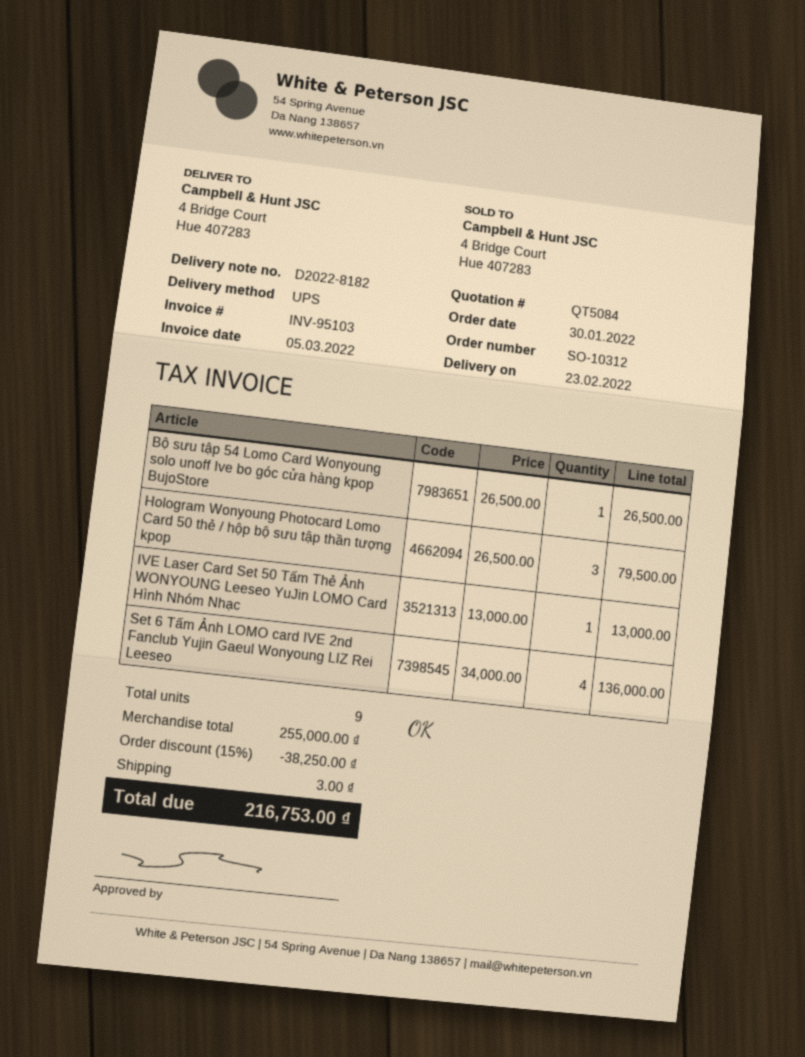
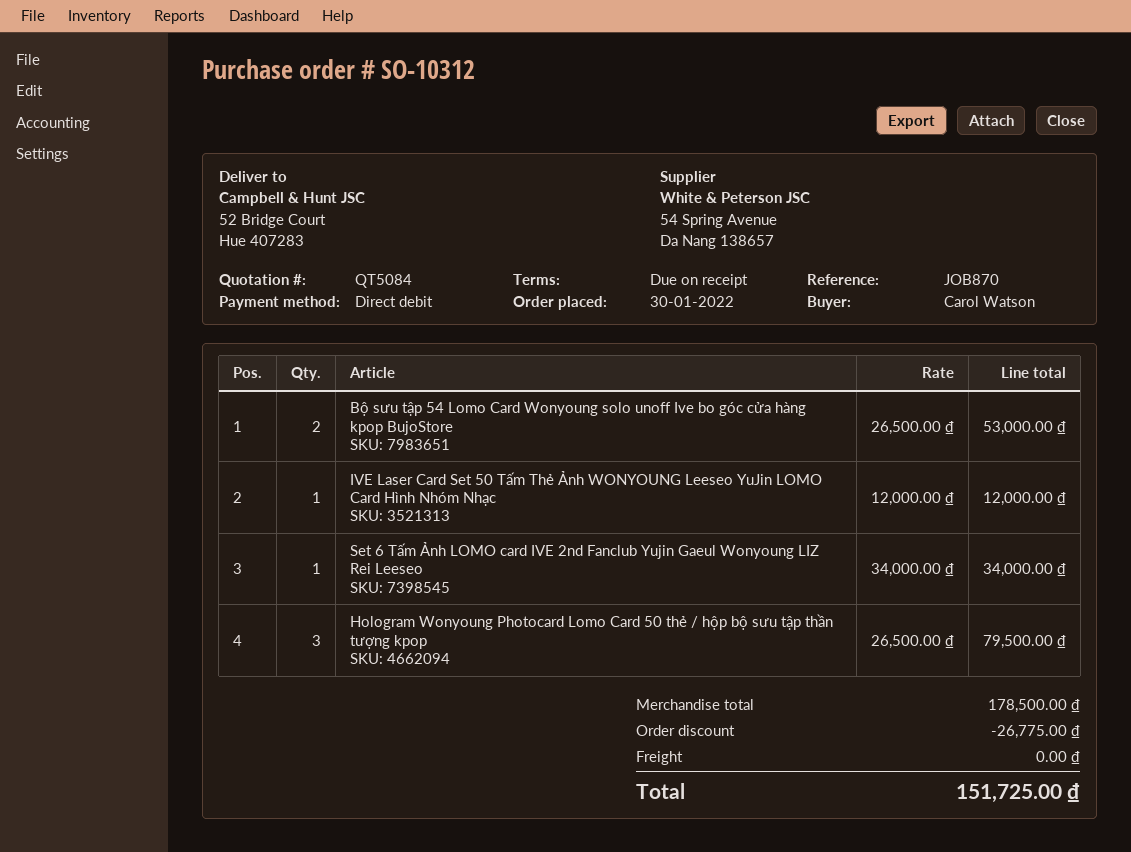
ship to: 4 Bridge Court, Hue 407283 -> 52 Bridge Court, Hue 407283
Bộ sưu tập 54 Lomo Card Wonyoung solo unoff Ive bo góc cửa hàng kpop BujoStore: 1 x 26500.00 = 26500.00 -> 2 x 26500.00 = 53000.00
IVE Laser Card Set 50 Tấm Thẻ Ảnh WONYOUNG Leeseo YuJin LOMO Card Hình Nhóm Nhạc: 1 x 13000.00 = 13000.00 -> 1 x 12000.00 = 12000.00
Set 6 Tấm Ảnh LOMO card IVE 2nd Fanclub Yujin Gaeul Wonyoung LIZ Rei Leeseo: 4 x 34000.00 = 136000.00 -> 1 x 34000.00 = 34000.00
subtotal: 255000.00 -> 178500.00
discount: 38250.00 -> 26775.00
shipping: 3.00 -> 0.00
total: 216753.00 -> 151725.00

